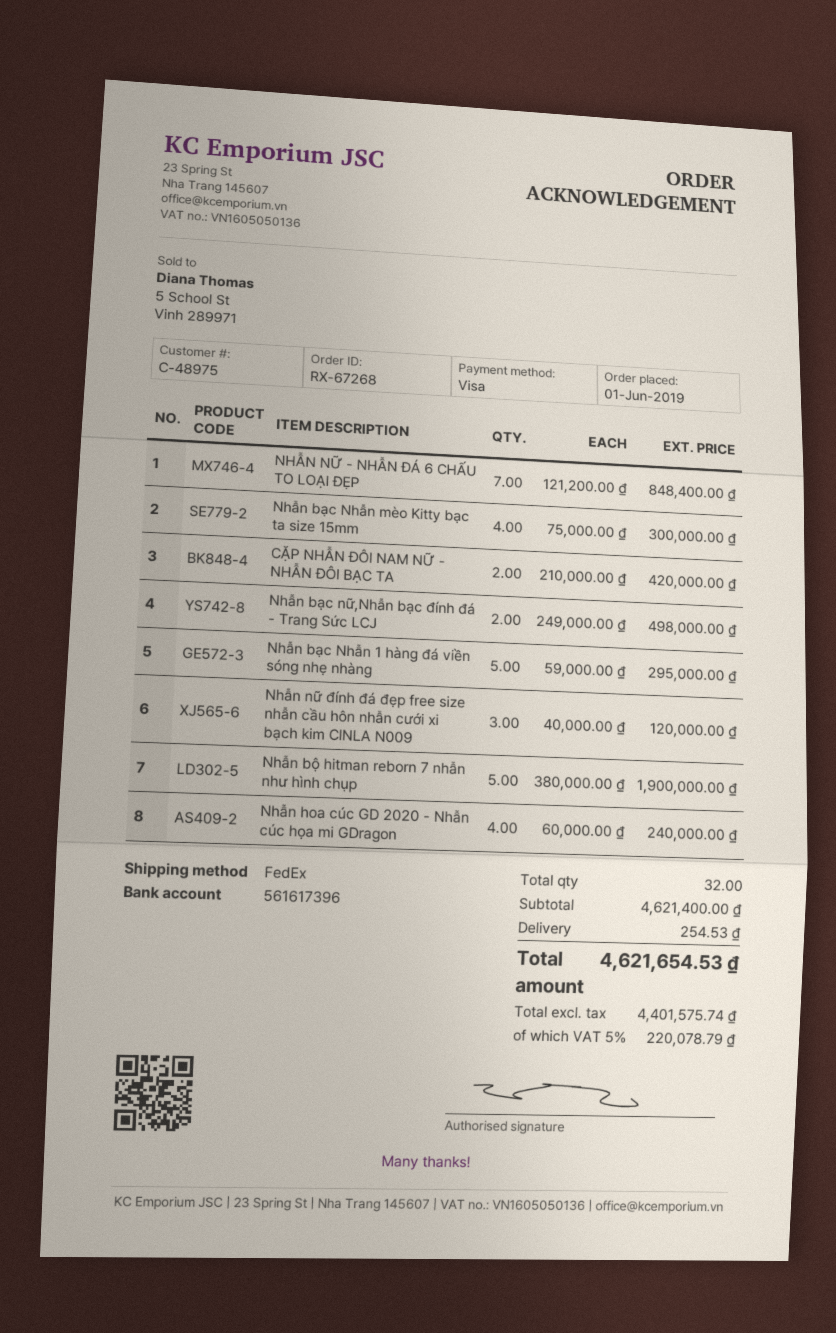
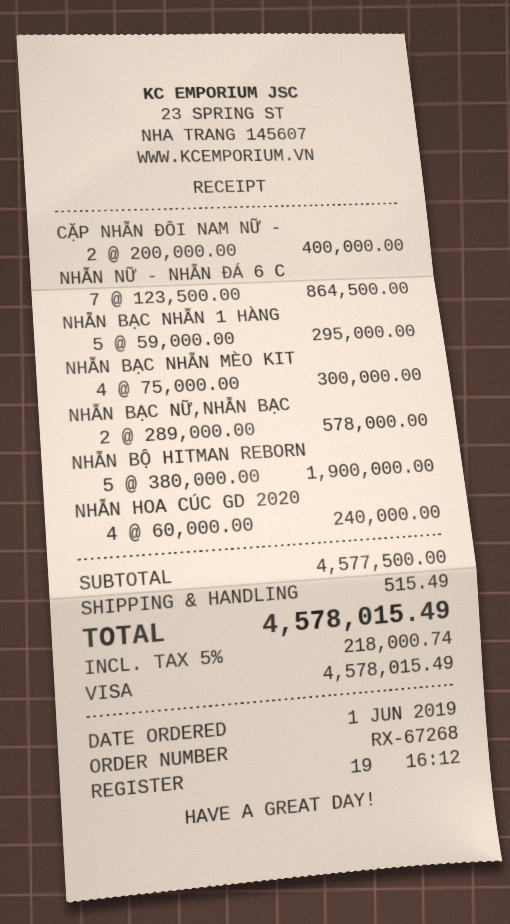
NHẪN NỮ - NHẪN ĐÁ 6 CHẤU TO LOẠI ĐẸP: 7 x 121200.00 = 848400.00 -> 7 x 123500.00 = 864500.00
CẶP NHẪN ĐÔI NAM NỮ - NHẪN ĐÔI BẠC TA: 2 x 210000.00 = 420000.00 -> 2 x 200000.00 = 400000.00
Nhẫn bạc nữ,Nhẫn bạc đính đá - Trang Sức LCJ: 2 x 249000.00 = 498000.00 -> 2 x 289000.00 = 578000.00
Nhẫn nữ đính đá đẹp free size nhẫn cầu hôn nhẫn cưới xi bạch kim CINLA N009: 3 x 40000.00 = 120000.00 -> none
subtotal: 4621400.00 -> 4577500.00
shipping: 254.53 -> 515.49
tax: 5% = 220078.79 -> 5% = 218000.74
total: 4621654.53 -> 4578015.49

